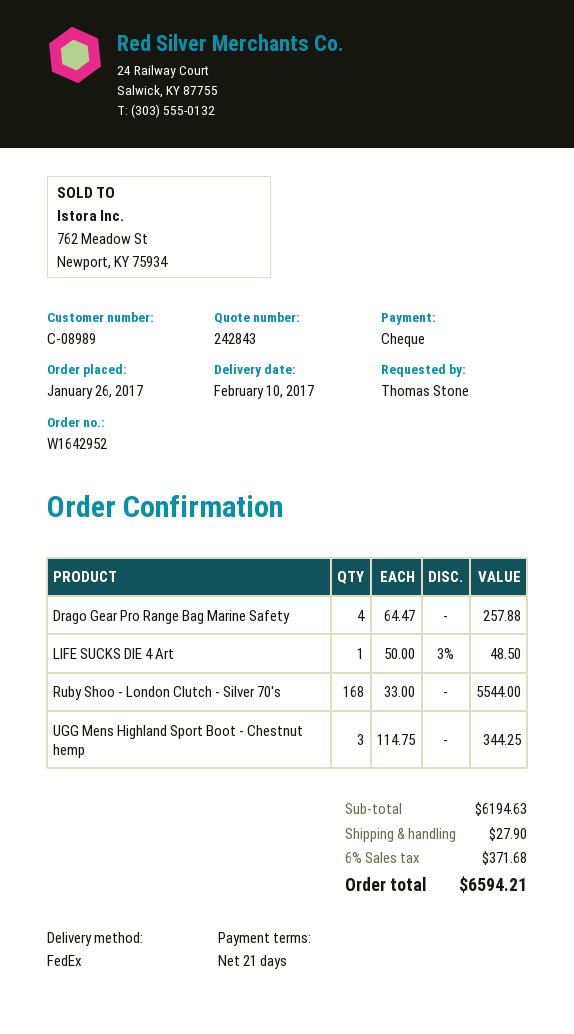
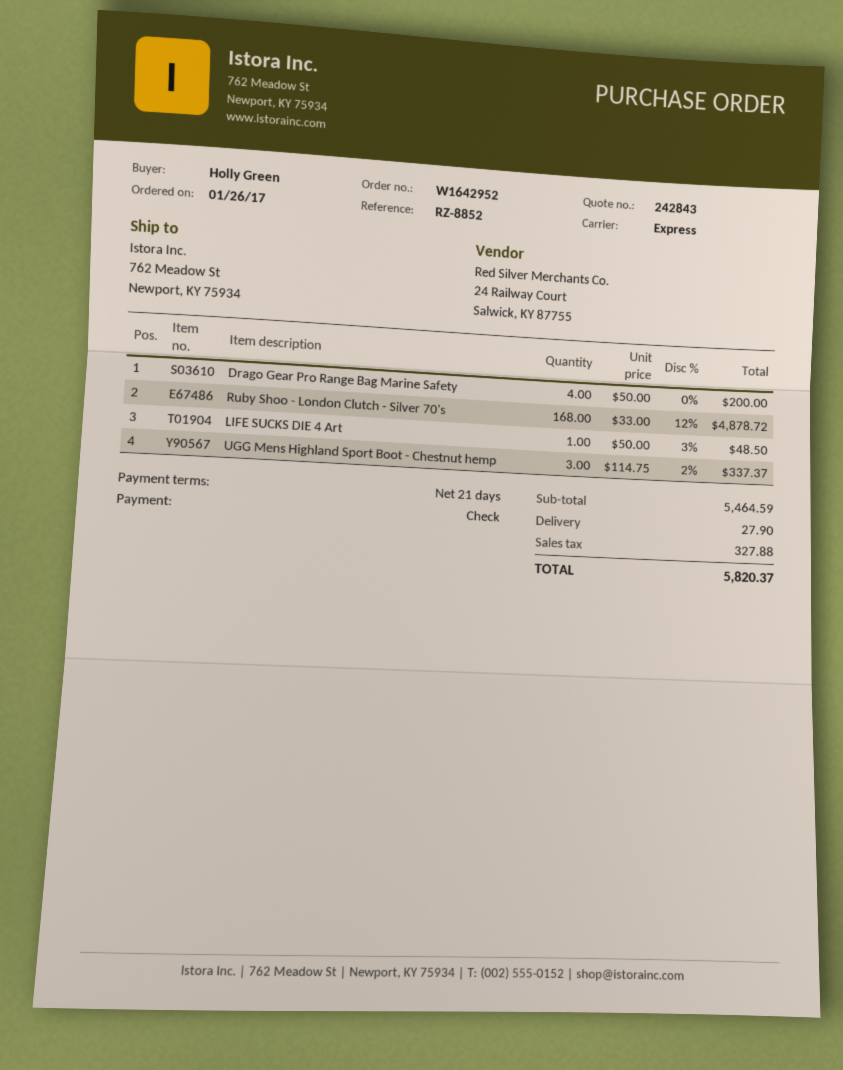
ordered by: Thomas Stone -> Holly Green
shipping method: FedEx -> express
Drago Gear Pro Range Bag Marine Safety: 4 x 64.47 = 257.88 -> 4 x 50.00 = 200.00
Ruby Shoo - London Clutch - Silver 70's: 168 x 33.00 = 5544.00 -> 168 x 33.00 - 12% = 4878.72
UGG Mens Highland Sport Boot - Chestnut hemp: 3 x 114.75 = 344.25 -> 3 x 114.75 - 2% = 337.37
subtotal: 6194.63 -> 5464.59
tax: 371.68 -> 327.88
total: 6594.21 -> 5820.37

